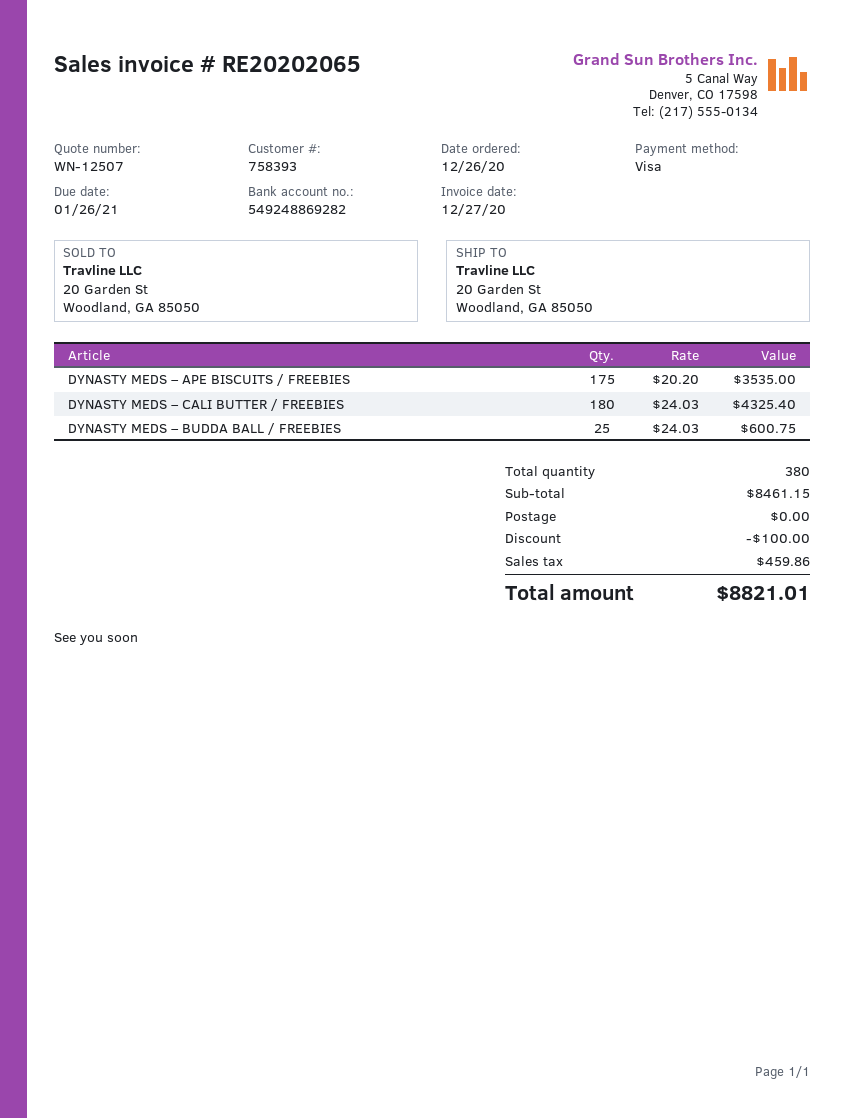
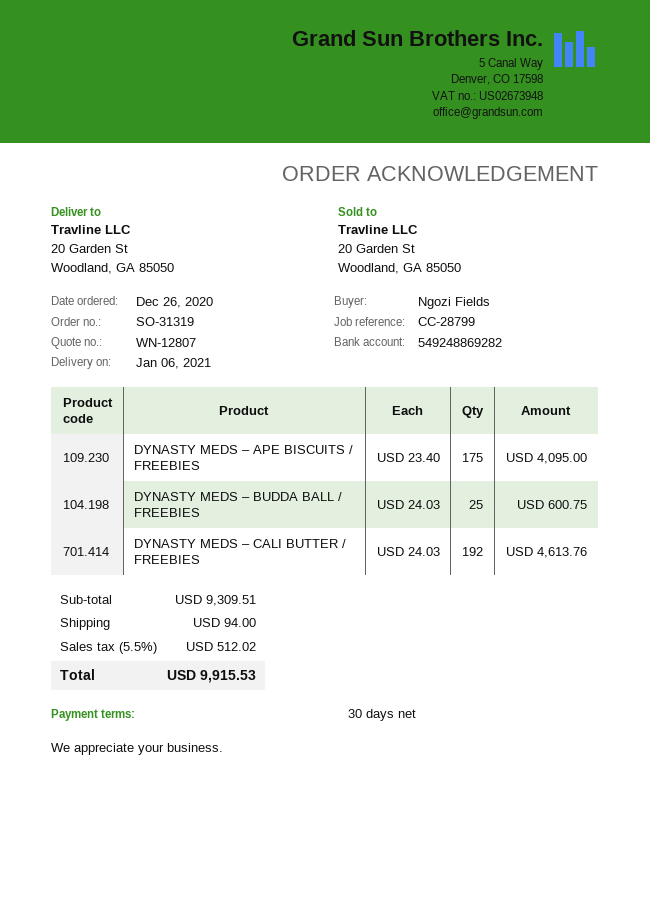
quote number: WN-12507 -> WN-12807
DYNASTY MEDS – APE BISCUITS / FREEBIES: 175 x 20.20 = 3535.00 -> 175 x 23.40 = 4095.00
DYNASTY MEDS – CALI BUTTER / FREEBIES: 180 x 24.03 = 4325.40 -> 192 x 24.03 = 4613.76
subtotal: 8461.15 -> 9309.51
discount: 100.00 -> none
shipping: 0.00 -> 94.00
tax: 459.86 -> 512.02
total: 8821.01 -> 9915.53

